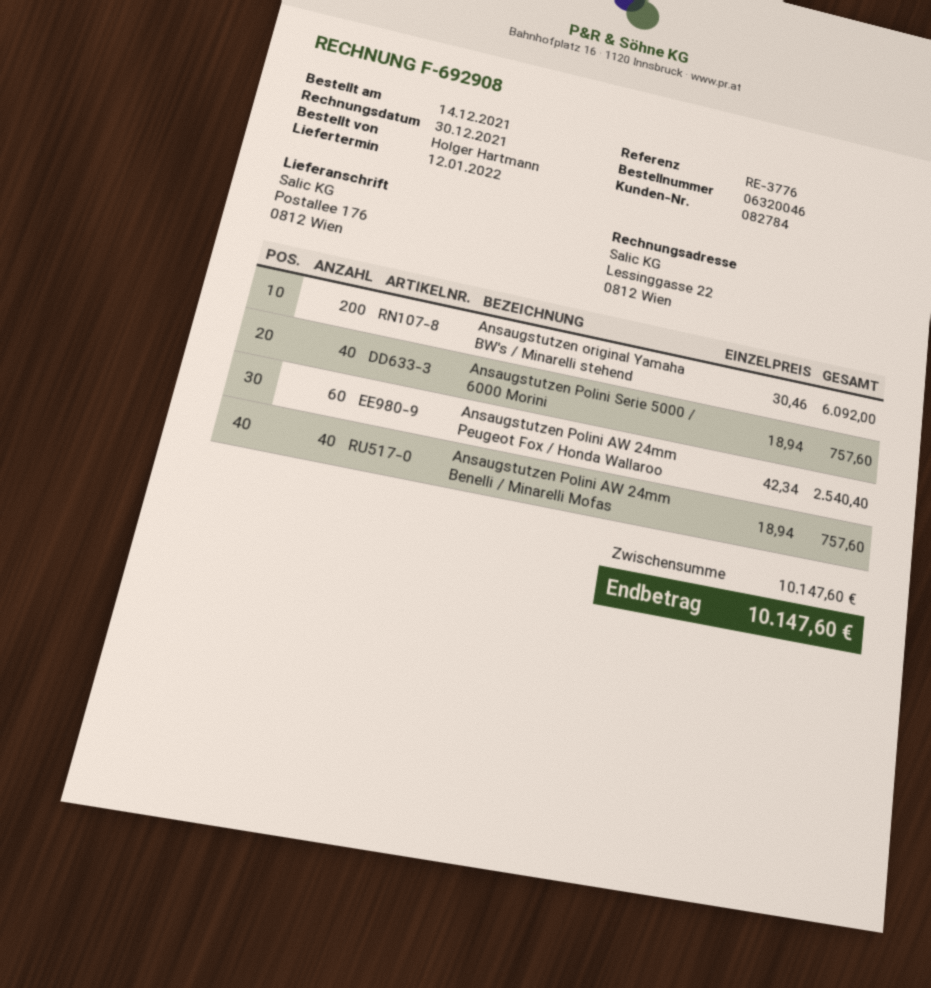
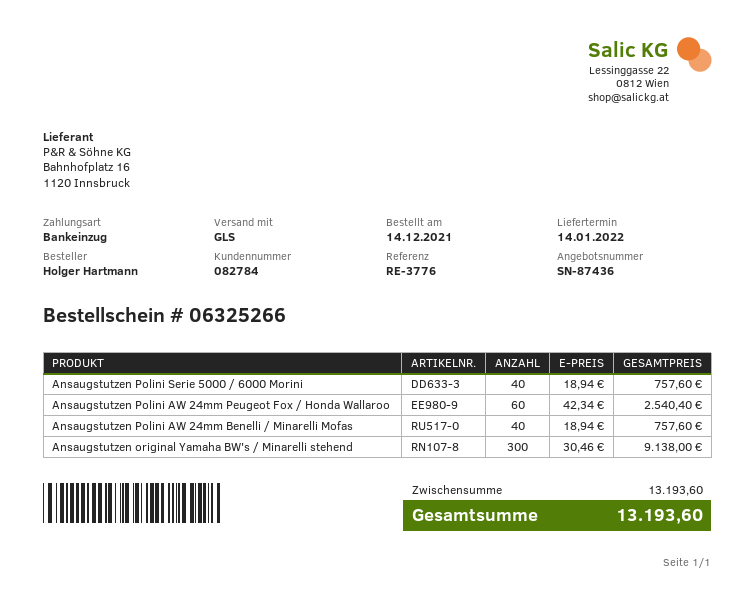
order number: 06320046 -> 06325266
delivery date: 2022-01-12 -> 2022-01-14
Ansaugstutzen original Yamaha BW's / Minarelli stehend: 200 x 30.46 = 6092.00 -> 300 x 30.46 = 9138.00
subtotal: 10147.60 -> 13193.60
total: 10147.60 -> 13193.60

